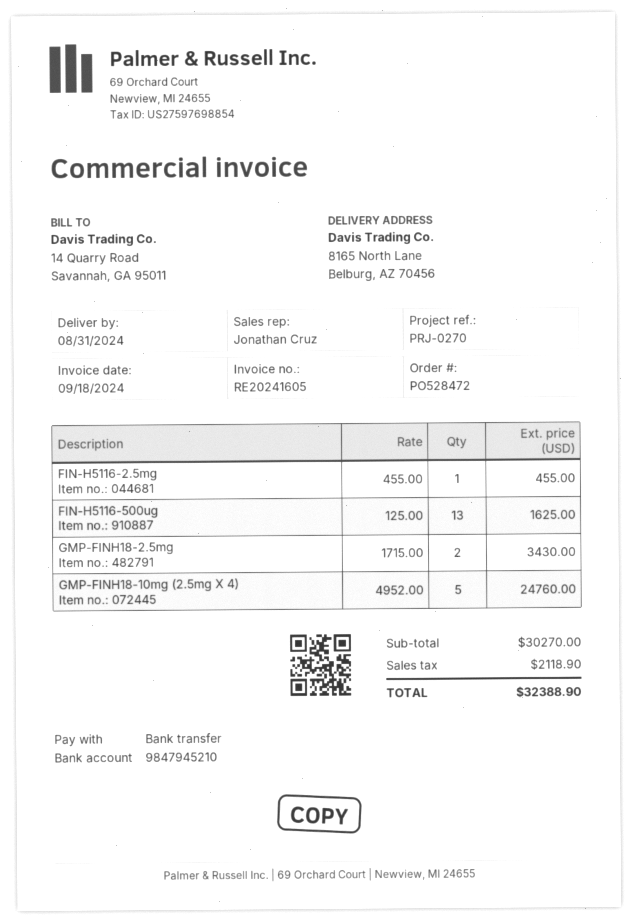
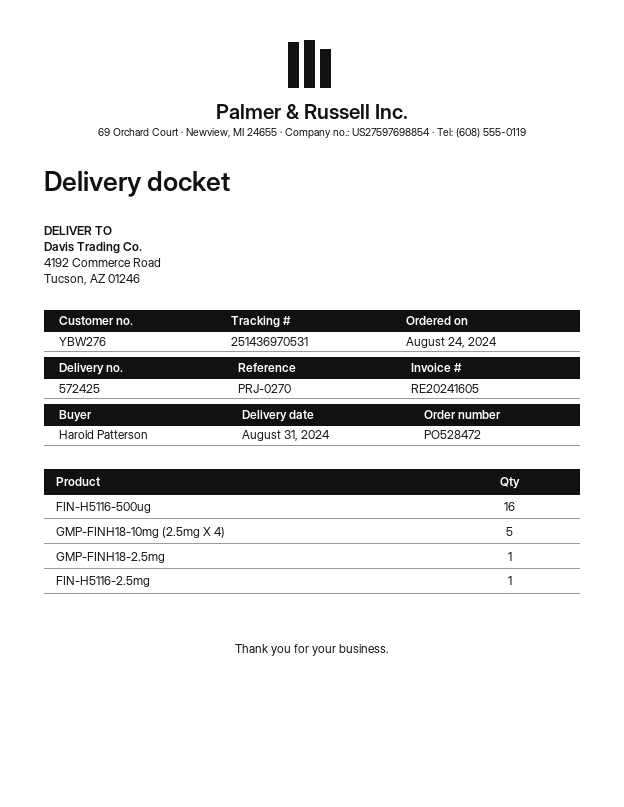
ship to: 8165 North Lane, Belburg, AZ 70456 -> 4192 Commerce Road, Tucson, AZ 01246
FIN-H5116-500ug: 13 -> 16
GMP-FINH18-2.5mg: 2 -> 1

